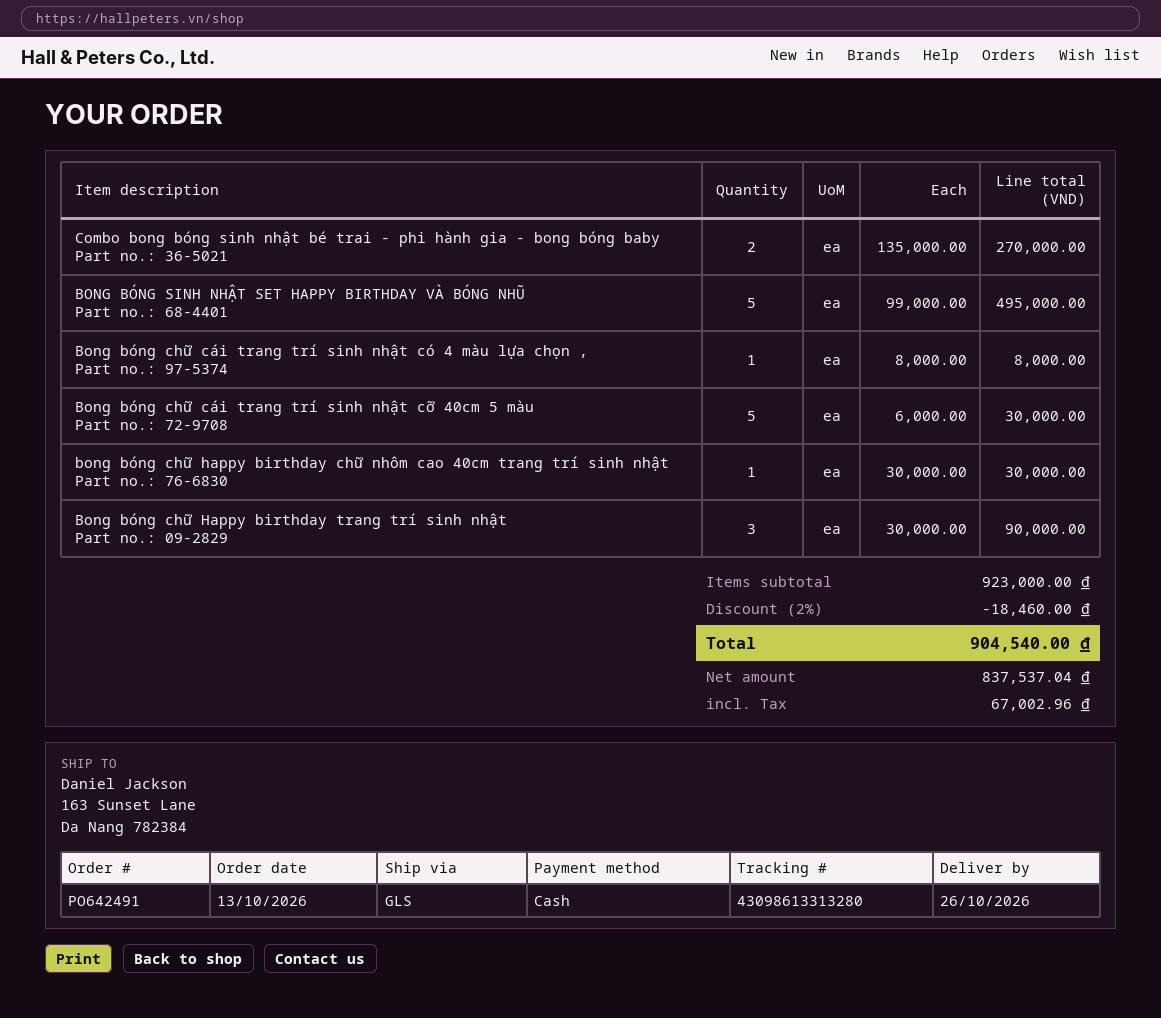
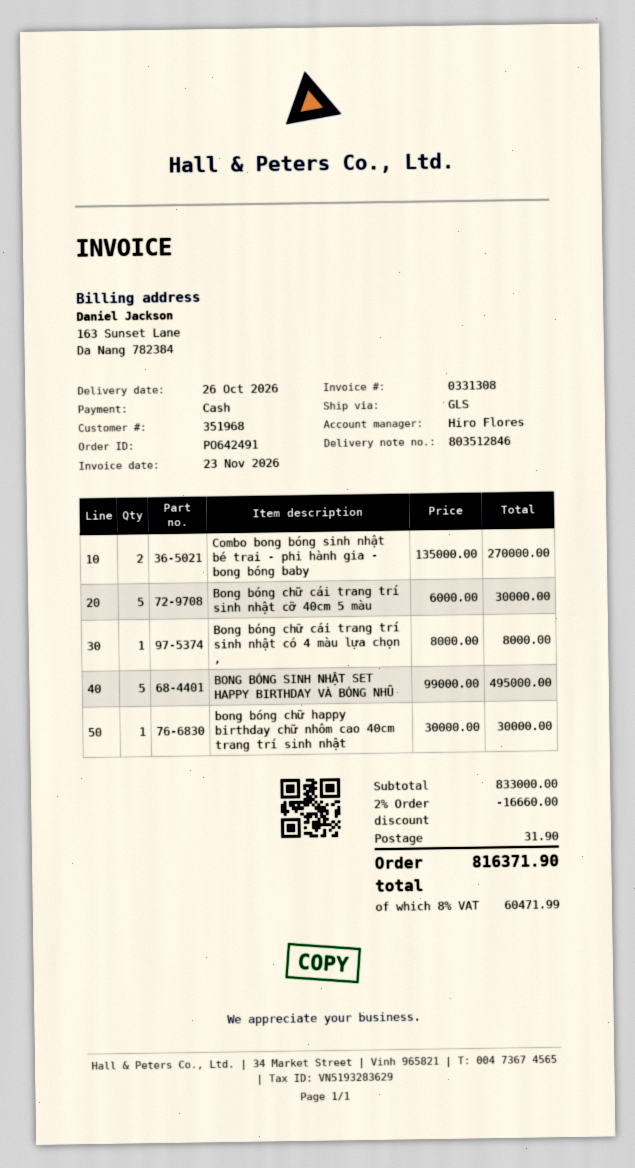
Bong bóng chữ Happy birthday trang trí sinh nhật: 3 x 30000.00 = 90000.00 -> none
subtotal: 923000.00 -> 833000.00
discount: 2% = 18460.00 -> 2% = 16660.00
shipping: none -> 31.90
tax: 67002.96 -> 60471.99
total: 904540.00 -> 816371.90

